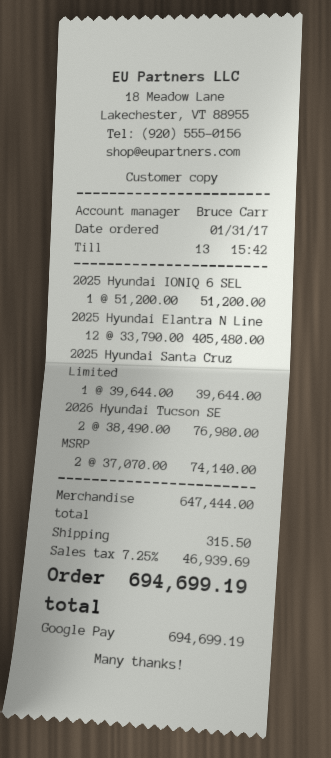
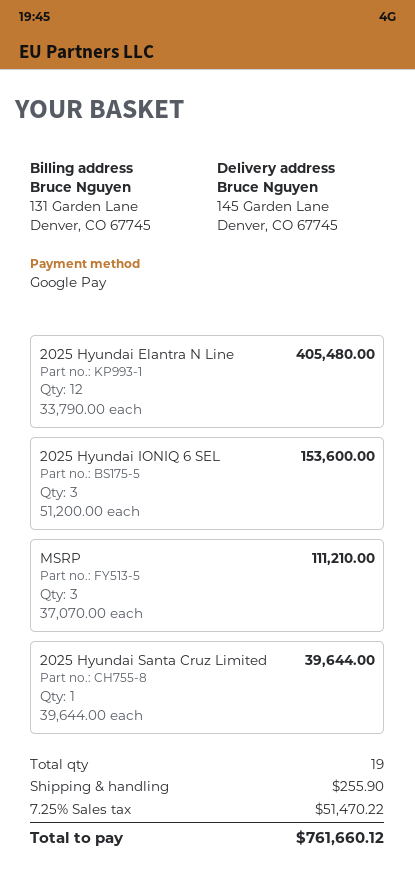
2025 Hyundai IONIQ 6 SEL: 1 x 51200.00 = 51200.00 -> 3 x 51200.00 = 153600.00
2026 Hyundai Tucson SE: 2 x 38490.00 = 76980.00 -> none
MSRP: 2 x 37070.00 = 74140.00 -> 3 x 37070.00 = 111210.00
shipping: 315.50 -> 255.90
tax: 7.25% = 46939.69 -> 7.25% = 51470.22
total: 694699.19 -> 761660.12

